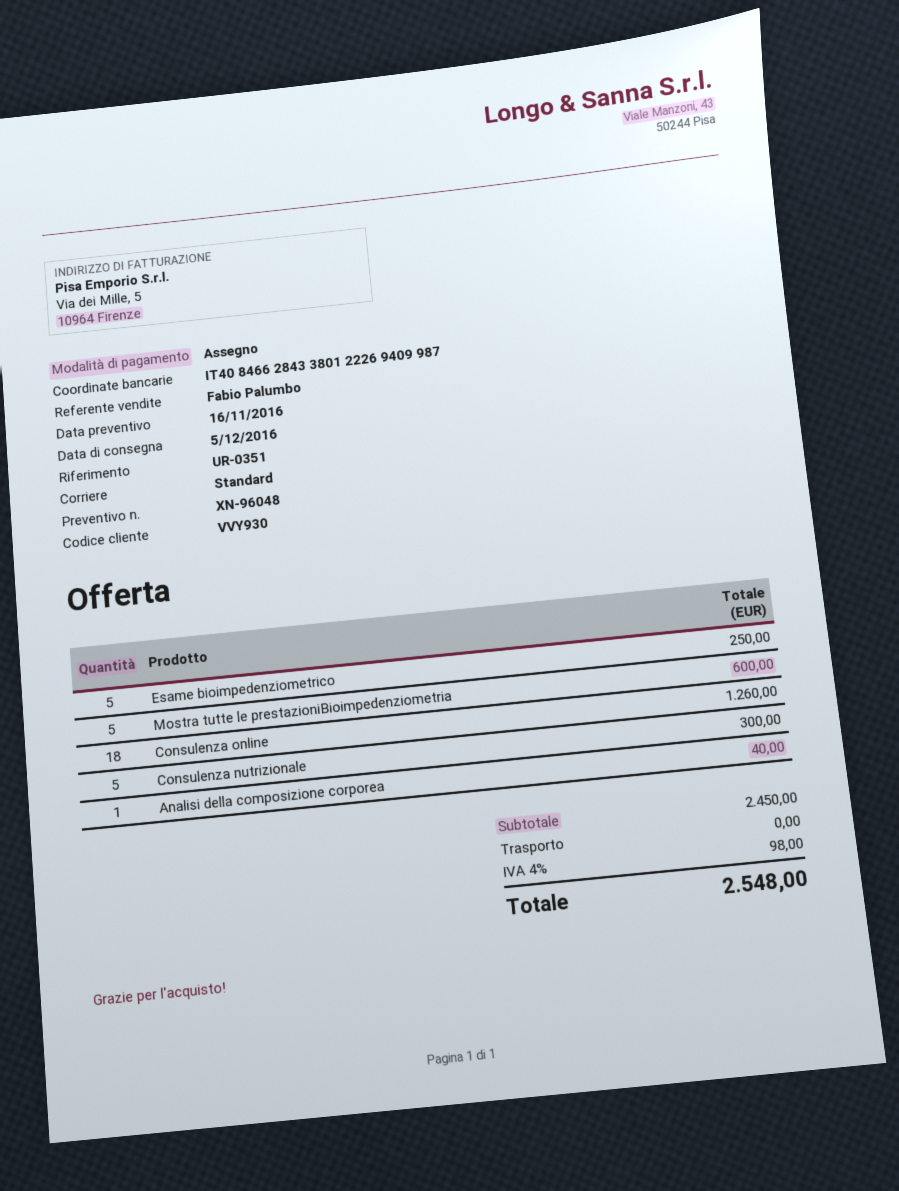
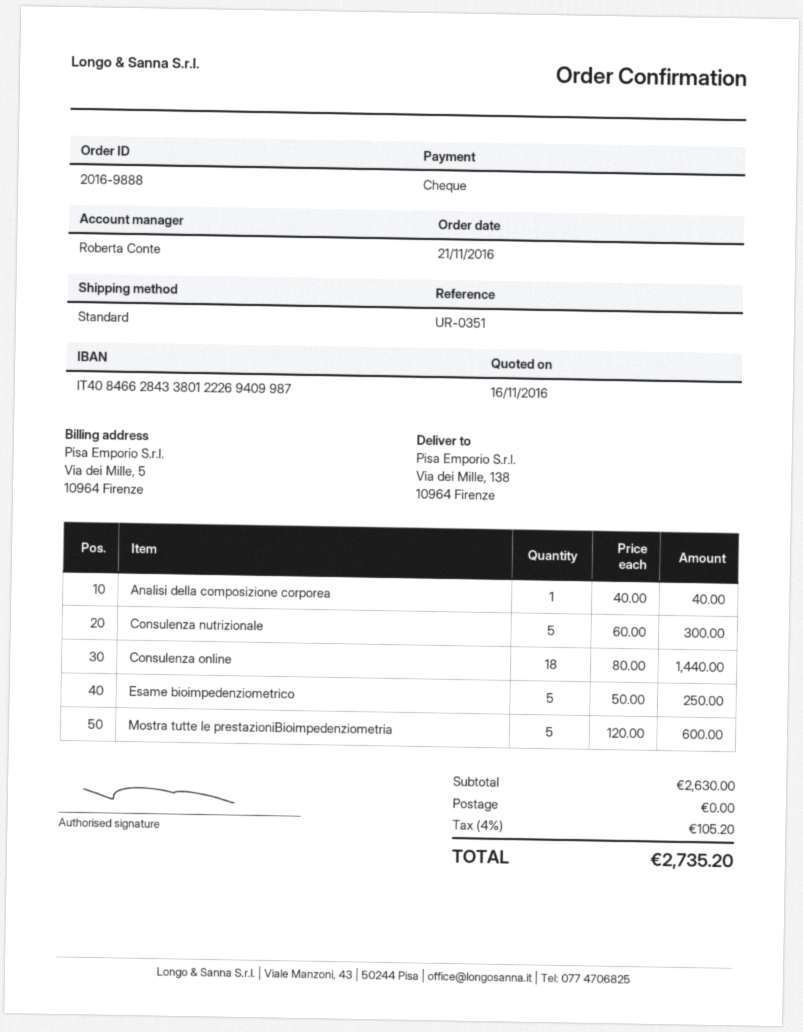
sales rep: Fabio Palumbo -> Roberta Conte
Consulenza online: 18 for 1260.00 -> 18 for 1440.00
subtotal: 2450.00 -> 2630.00
tax: 4% = 98.00 -> 4% = 105.20
total: 2548.00 -> 2735.20

